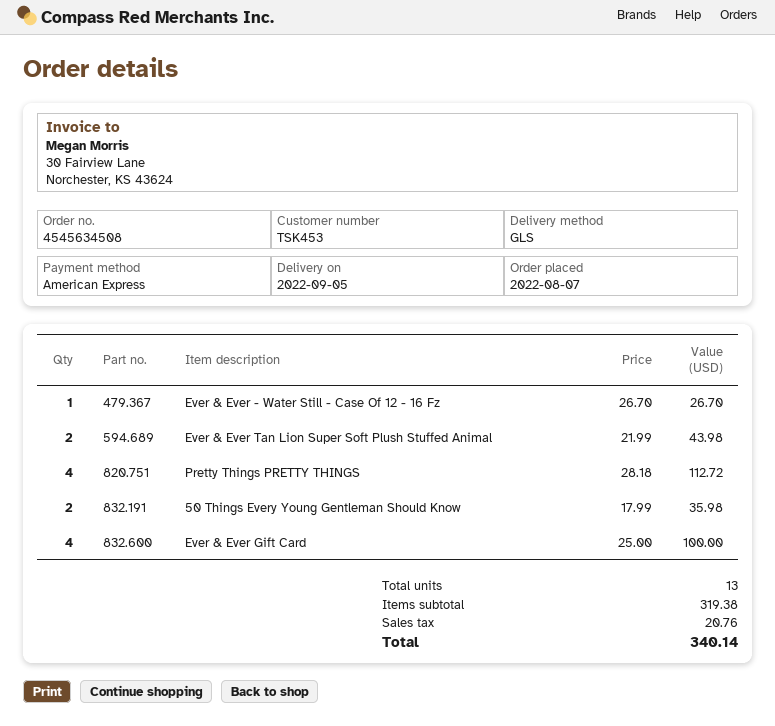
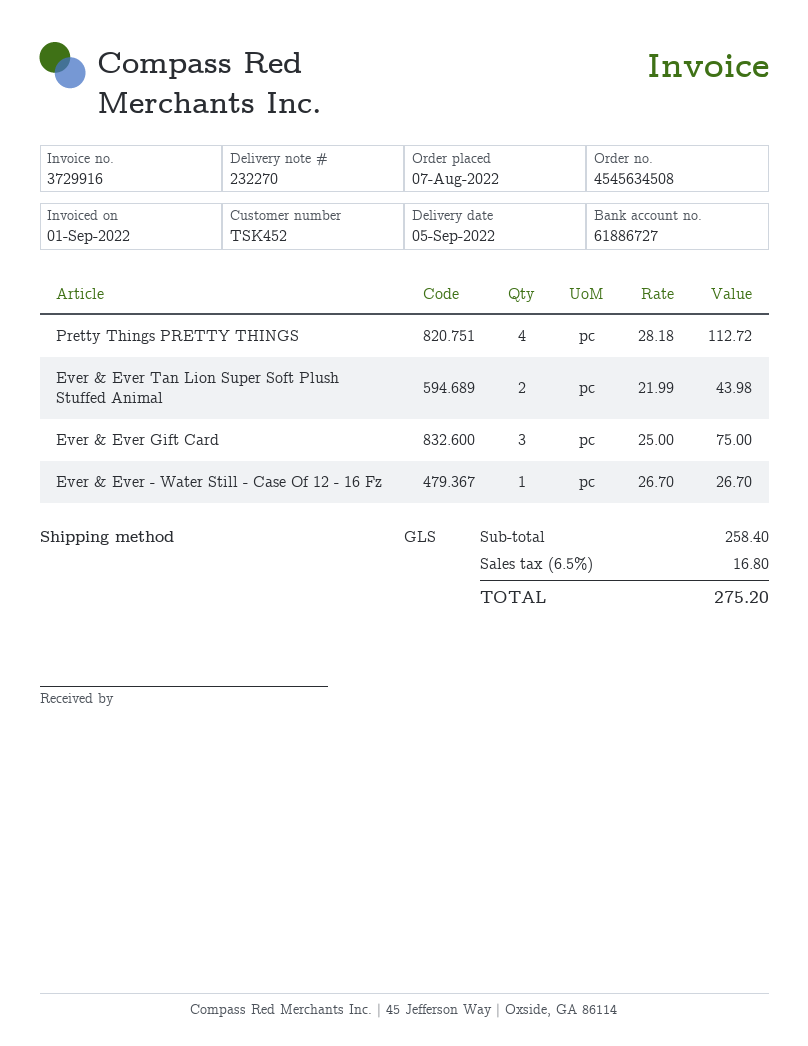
customer number: TSK453 -> TSK452
50 Things Every Young Gentleman Should Know: 2 x 17.99 = 35.98 -> none
Ever & Ever Gift Card: 4 x 25.00 = 100.00 -> 3 x 25.00 = 75.00
subtotal: 319.38 -> 258.40
tax: 20.76 -> 16.80
total: 340.14 -> 275.20

